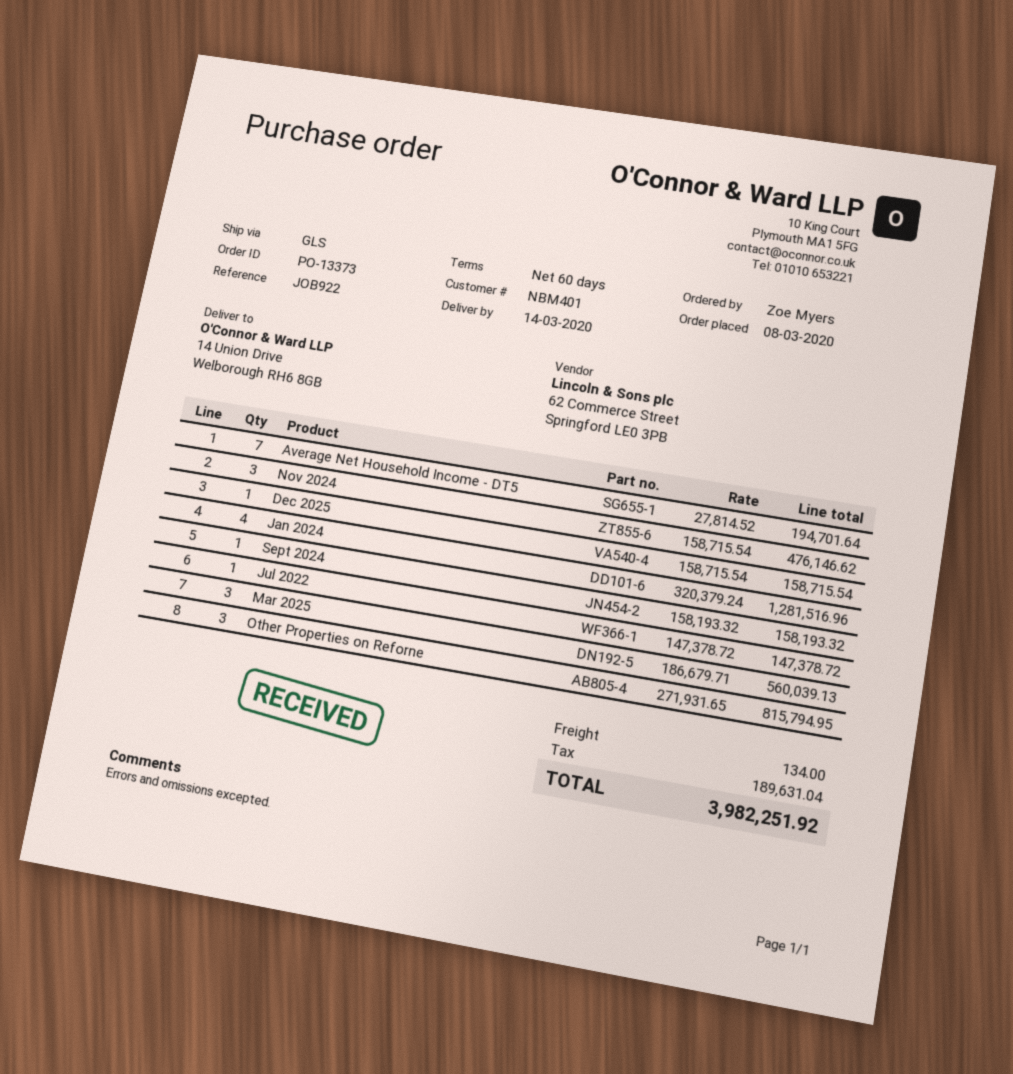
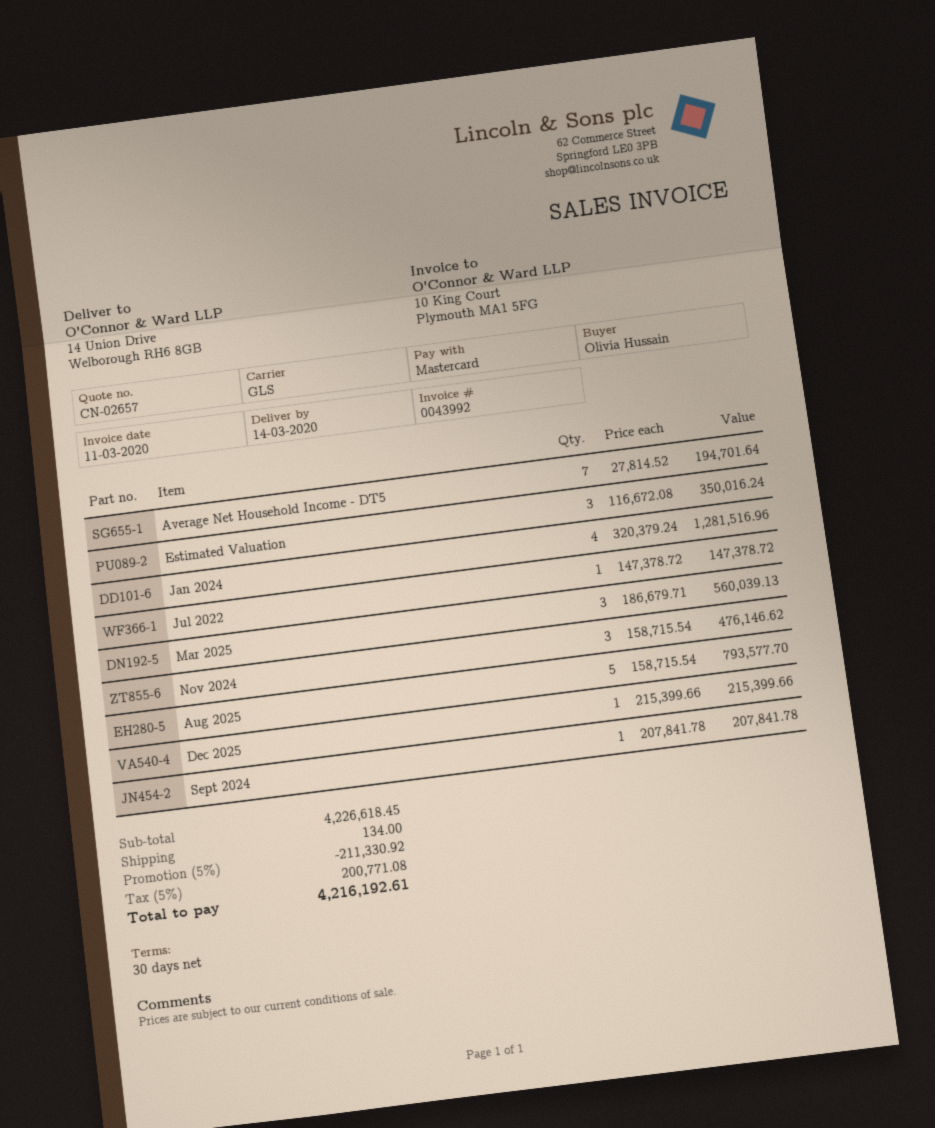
payment terms: 60 days -> 30 days
ordered by: Zoe Myers -> Olivia Hussain
Dec 2025: 1 x 158715.54 = 158715.54 -> 1 x 215399.66 = 215399.66
Sept 2024: 1 x 158193.32 = 158193.32 -> 1 x 207841.78 = 207841.78
Other Properties on Reforne: 3 x 271931.65 = 815794.95 -> none
Estimated Valuation: none -> 3 x 116672.08 = 350016.24
Aug 2025: none -> 5 x 158715.54 = 793577.70
discount: none -> 5% = 211330.92
tax: 189631.04 -> 200771.08
total: 3982251.92 -> 4216192.61

